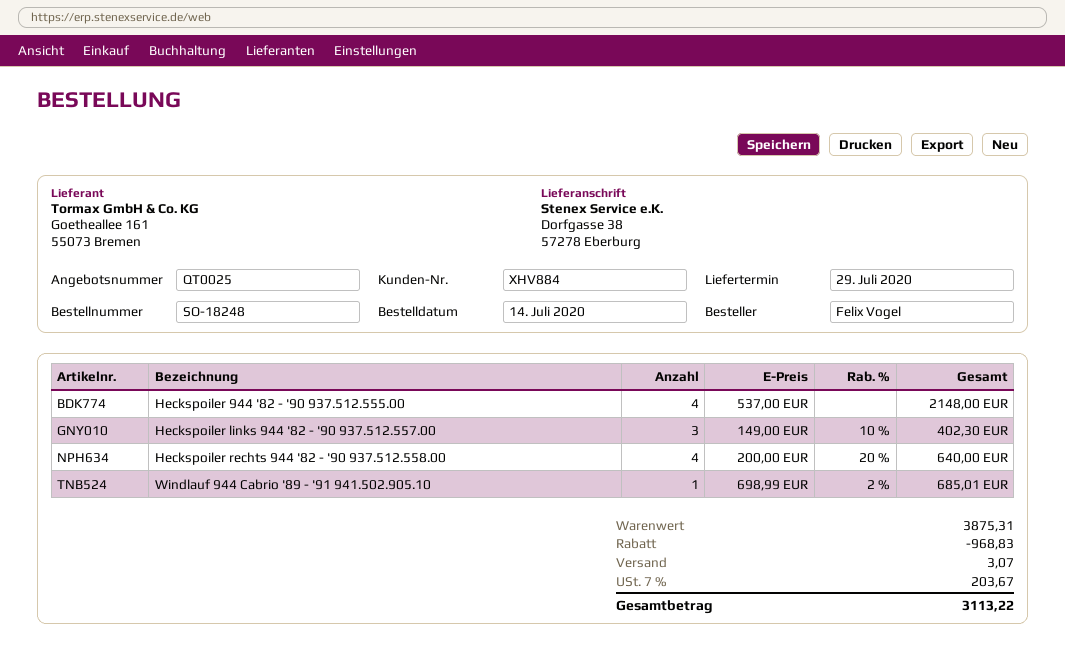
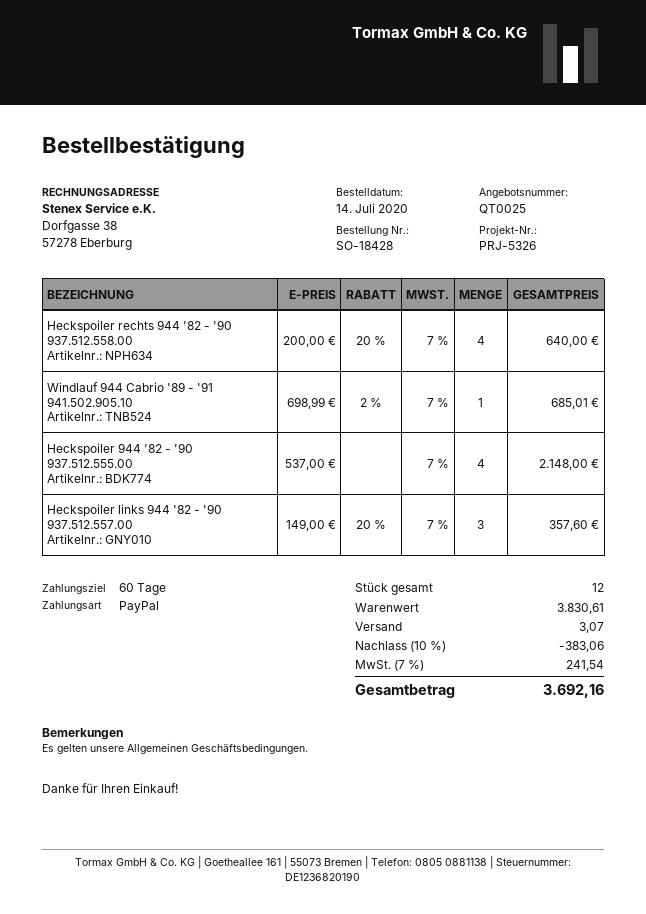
order number: SO-18248 -> SO-18428
Heckspoiler links 944 '82 - '90 937.512.557.00: 3 x 149.00 - 10% = 402.30 -> 3 x 149.00 - 20% = 357.60
subtotal: 3875.31 -> 3830.61
discount: 968.83 -> 383.06
tax: 7% = 203.67 -> 7% = 241.54
total: 3113.22 -> 3692.16

